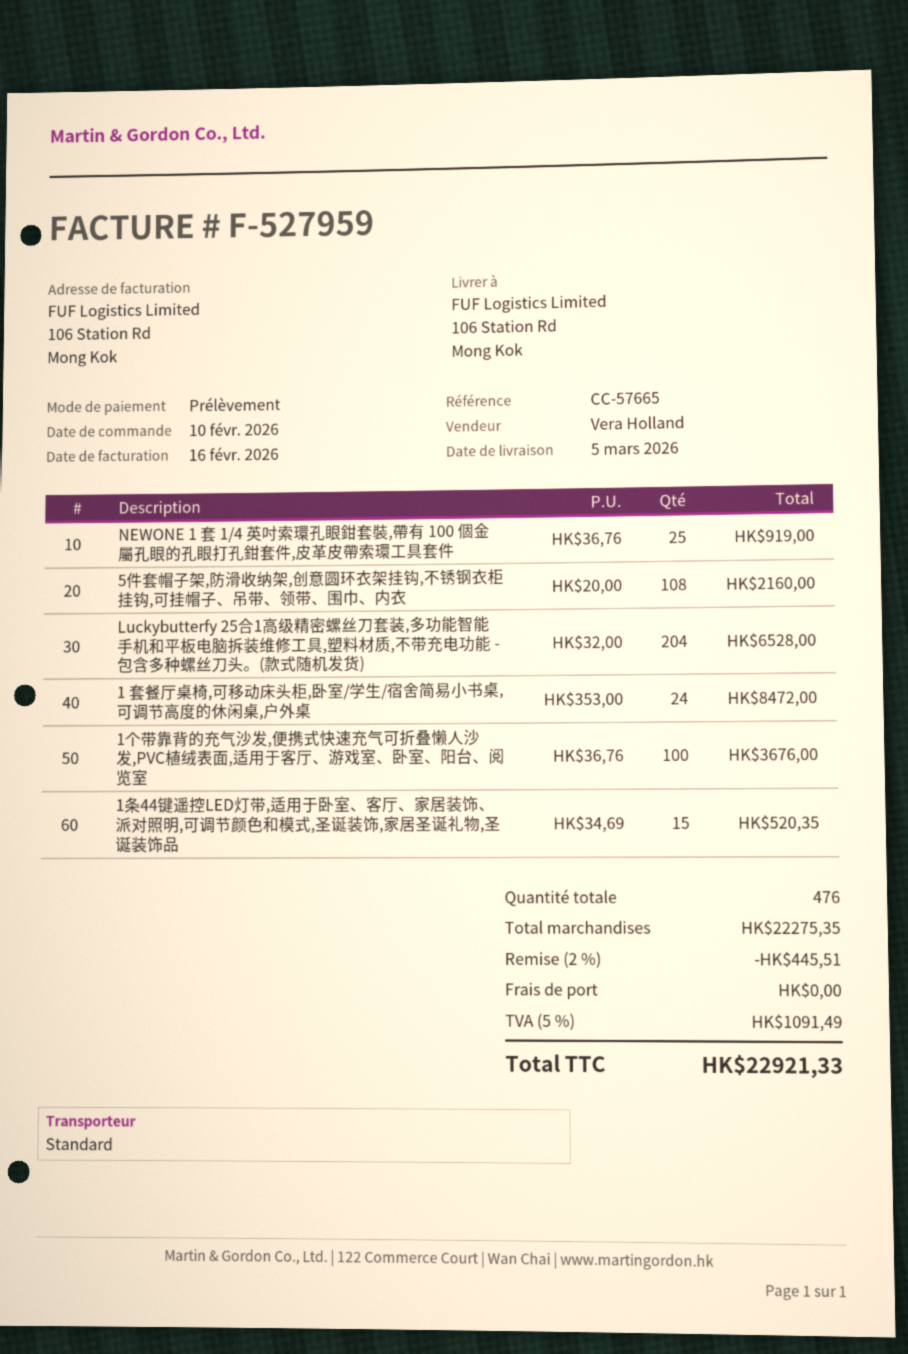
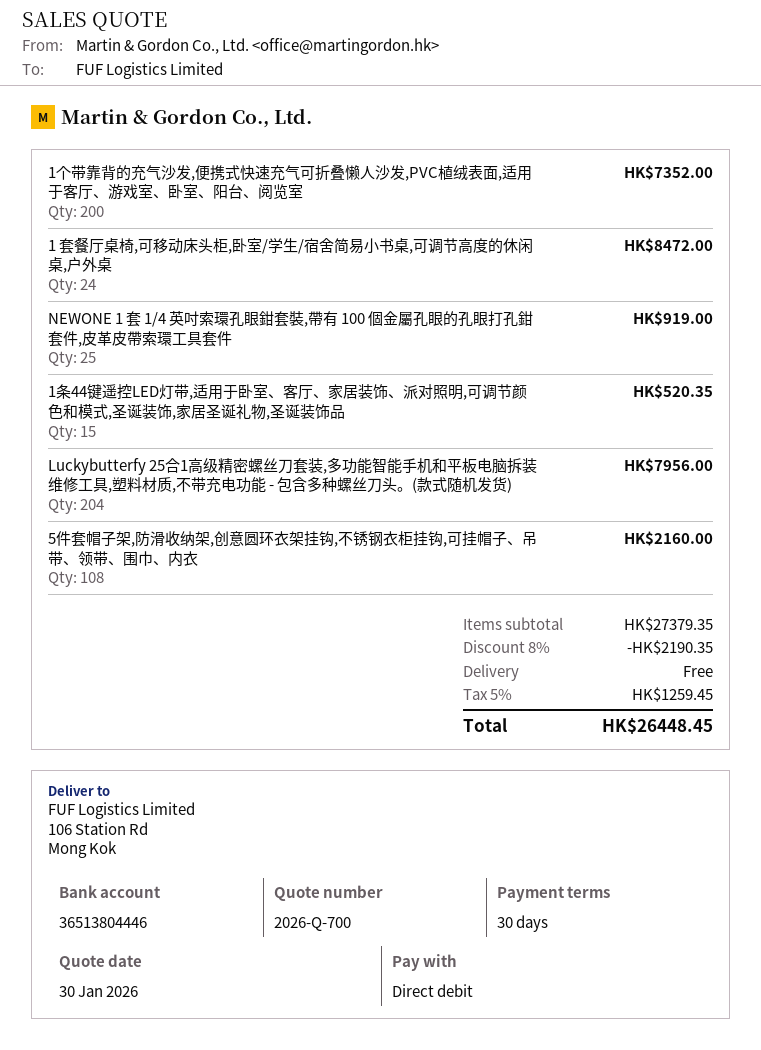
Luckybutterfy 25合1高级精密螺丝刀套装,多功能智能手机和平板电脑拆装维修工具,塑料材质,不带充电功能 - 包含多种螺丝刀头。(款式随机发货): 204 for 6528.00 -> 204 for 7956.00
1个带靠背的充气沙发,便携式快速充气可折叠懒人沙发,PVC植绒表面,适用于客厅、游戏室、卧室、阳台、阅览室: 100 for 3676.00 -> 200 for 7352.00
subtotal: 22275.35 -> 27379.35
discount: 2% = 445.51 -> 8% = 2190.35
tax: 5% = 1091.49 -> 5% = 1259.45
total: 22921.33 -> 26448.45

